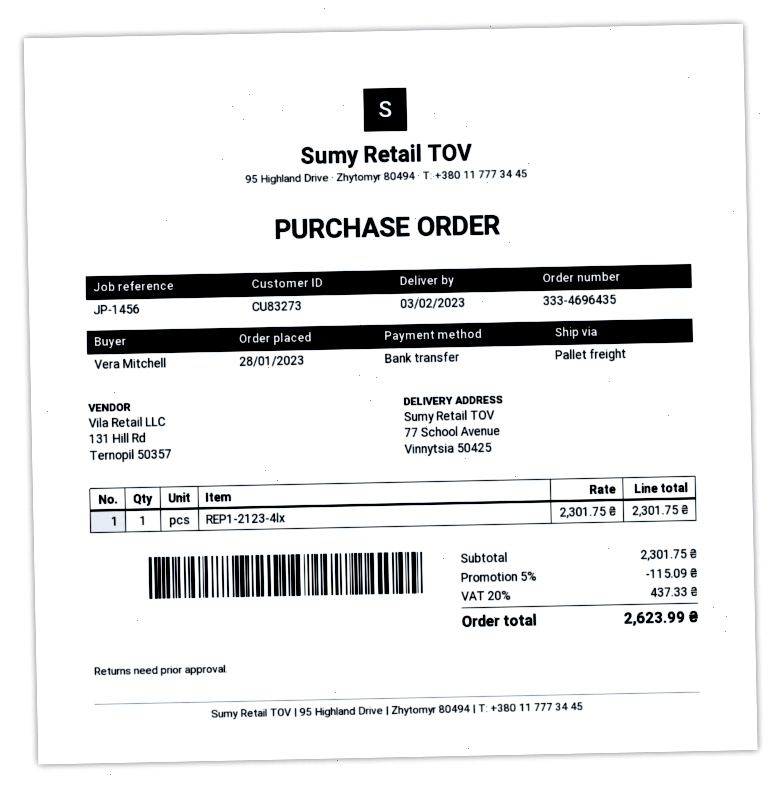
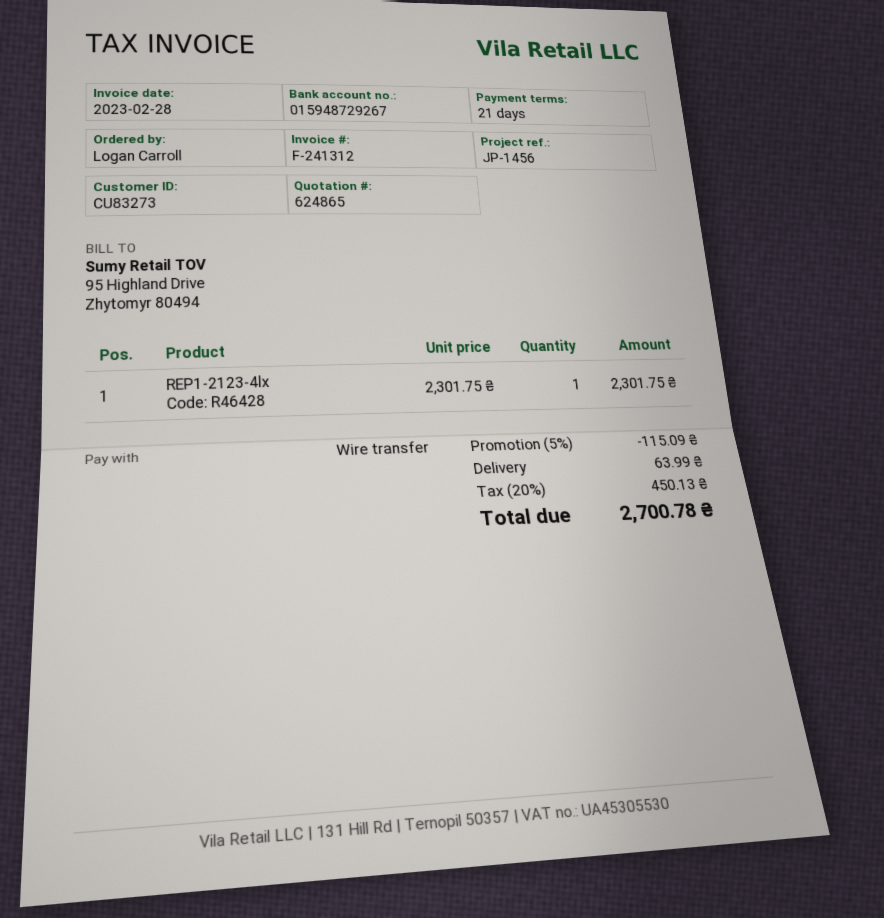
ordered by: Vera Mitchell -> Logan Carroll
shipping: none -> 63.99
tax: 20% = 437.33 -> 20% = 450.13
total: 2623.99 -> 2700.78

